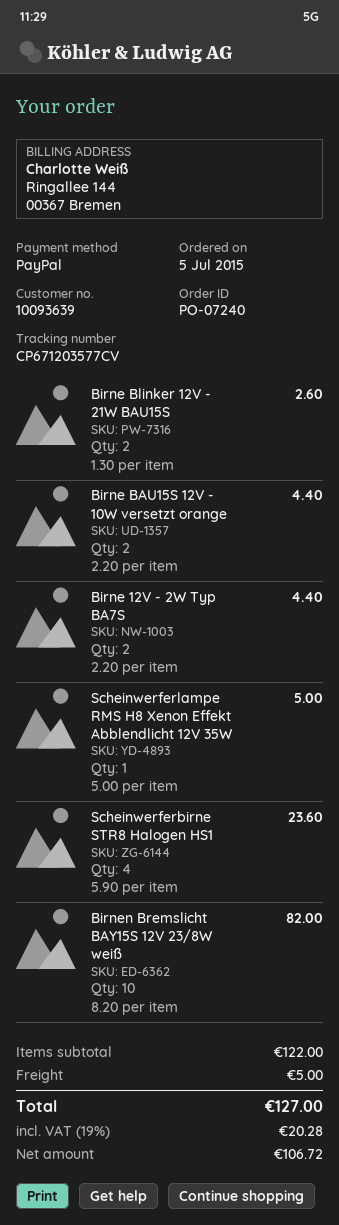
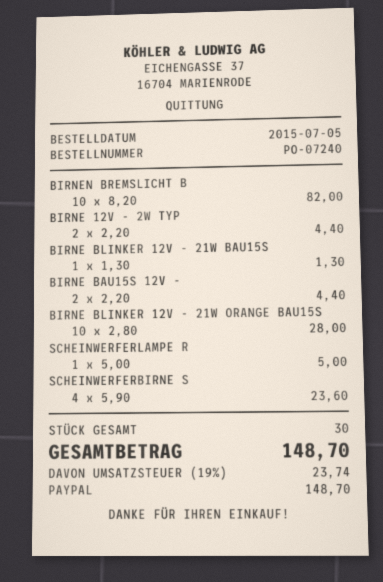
Birne Blinker 12V - 21W BAU15S: 2 x 1.30 = 2.60 -> 1 x 1.30 = 1.30
BIRNE BLINKER 12V - 21W ORANGE BAU15S: none -> 10 x 2.80 = 28.00
shipping: 5.00 -> none
tax: 19% = 20.28 -> 19% = 23.74
total: 127.00 -> 148.70

